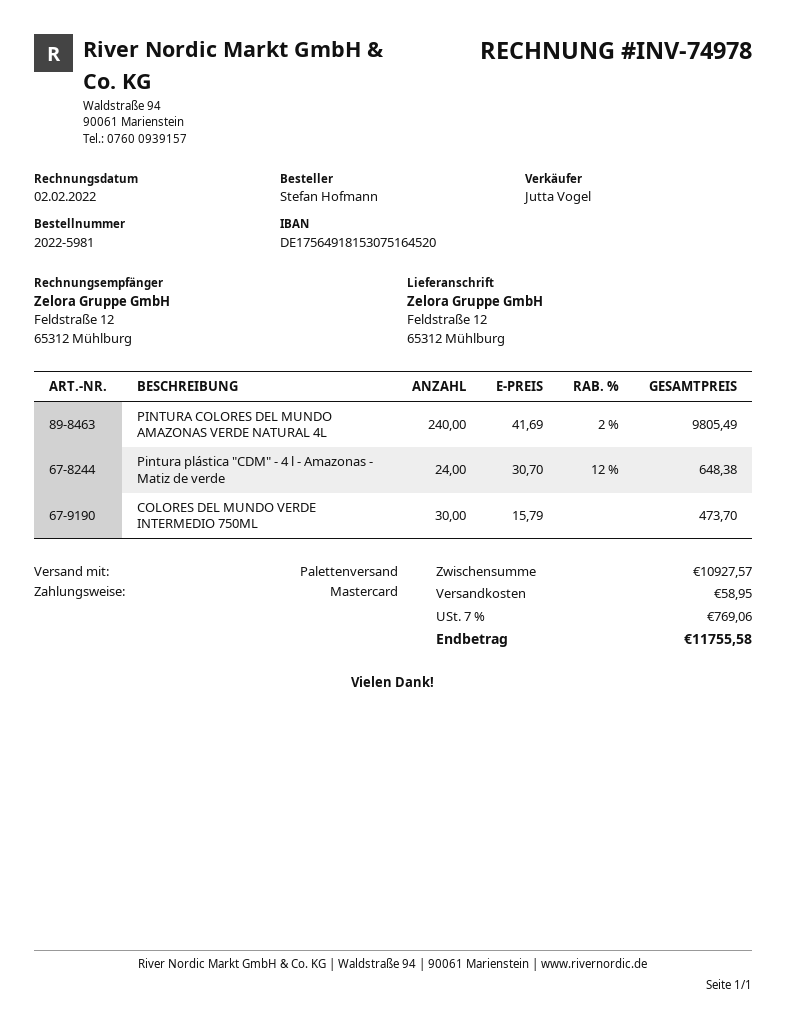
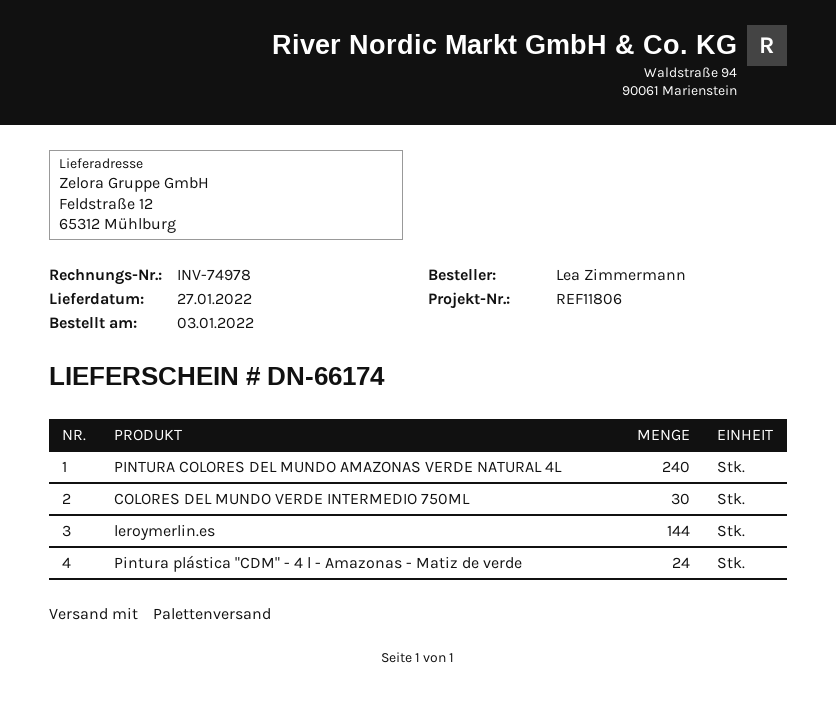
ordered by: Stefan Hofmann -> Lea Zimmermann
leroymerlin.es: none -> 144

